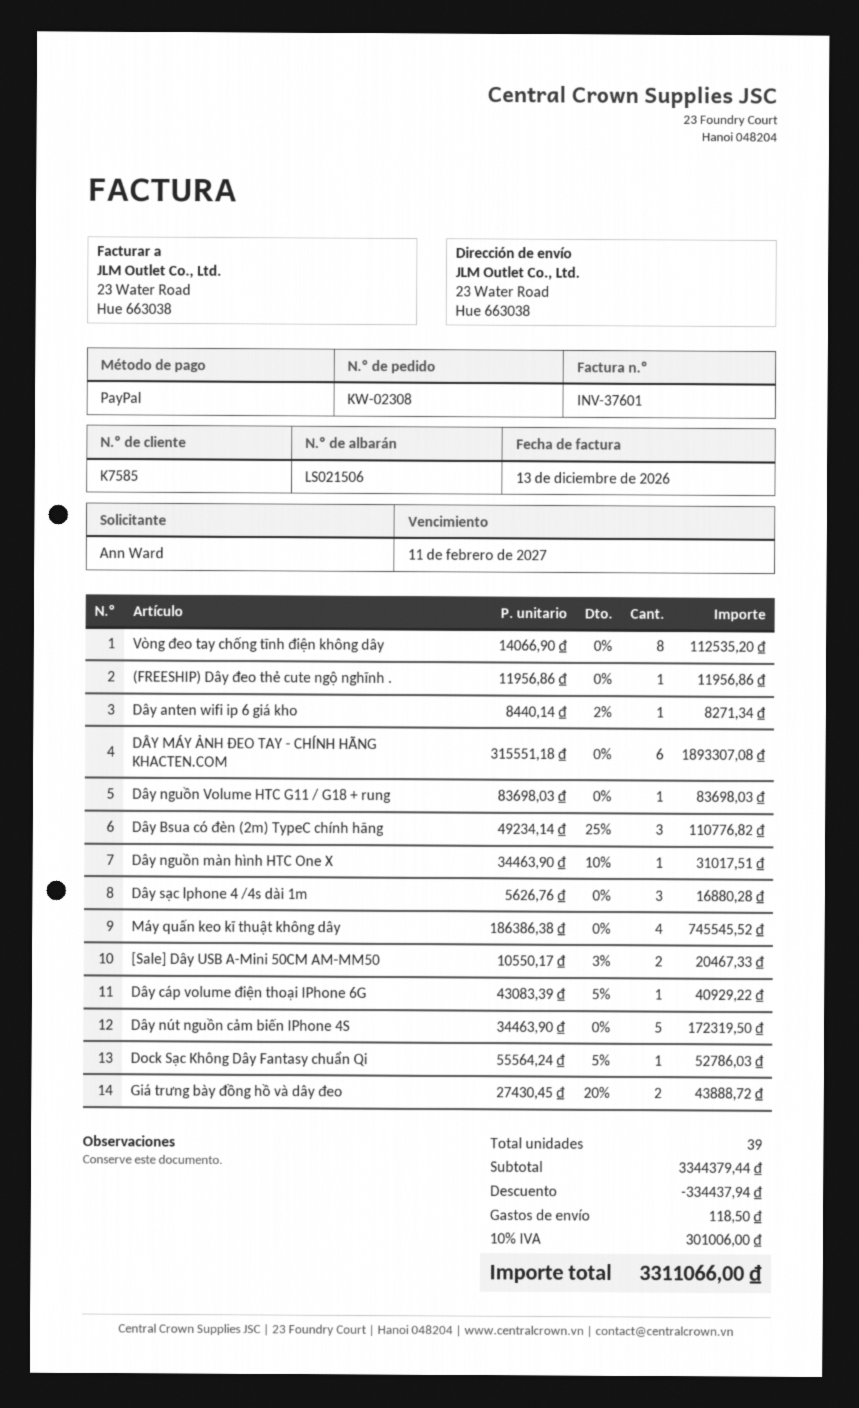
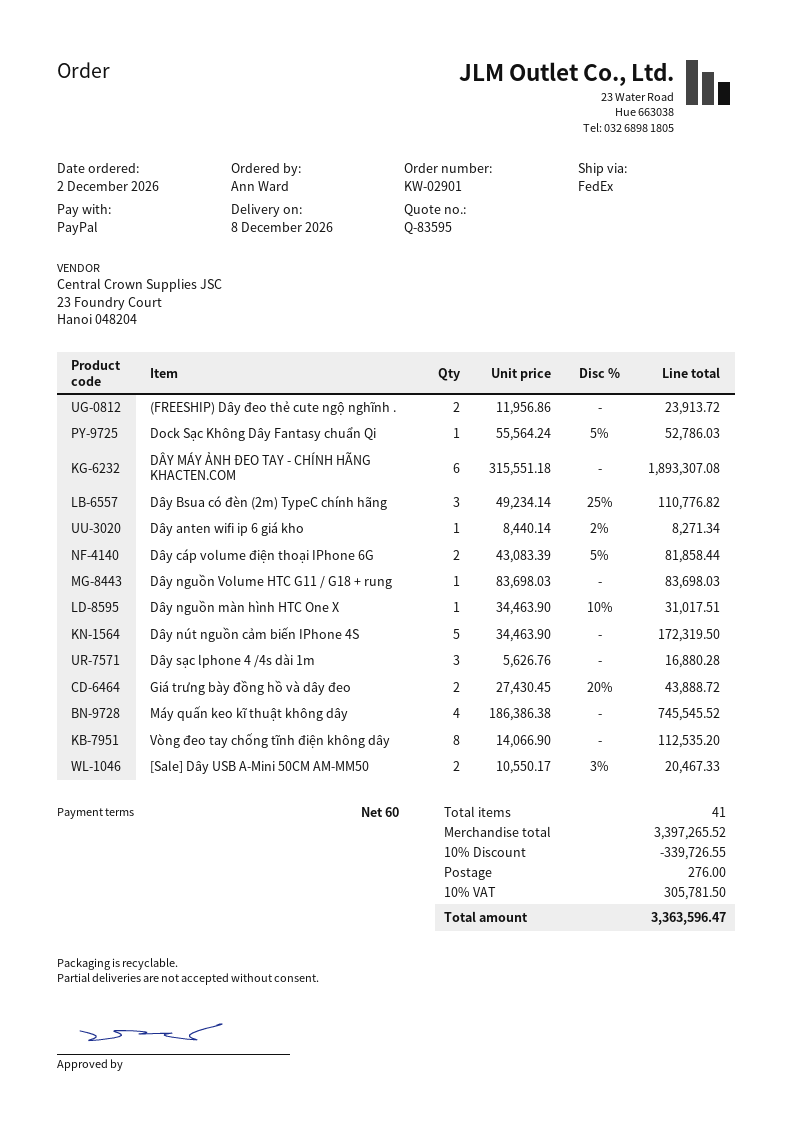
order number: KW-02308 -> KW-02901
(FREESHIP) Dây đeo thẻ cute ngộ nghĩnh .: 1 x 11956.86 = 11956.86 -> 2 x 11956.86 = 23913.72
Dây cáp volume điện thoại IPhone 6G: 1 x 43083.39 - 5% = 40929.22 -> 2 x 43083.39 - 5% = 81858.44
total quantity: 39 -> 41
subtotal: 3344379.44 -> 3397265.52
discount: 334437.94 -> 339726.55
shipping: 118.50 -> 276.00
tax: 10% = 301006.00 -> 10% = 305781.50
total: 3311066.00 -> 3363596.47

